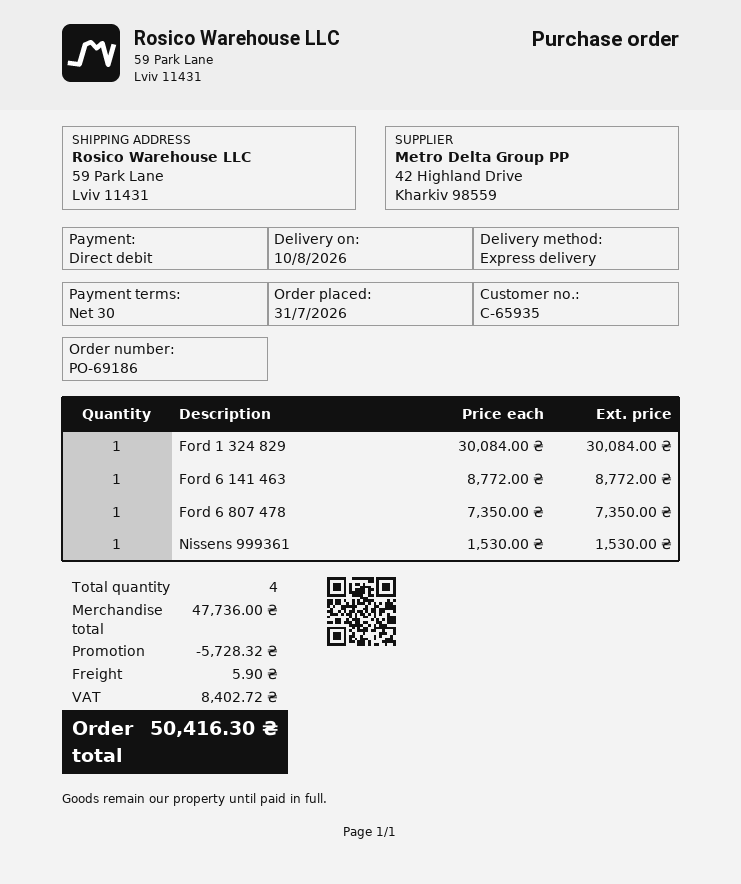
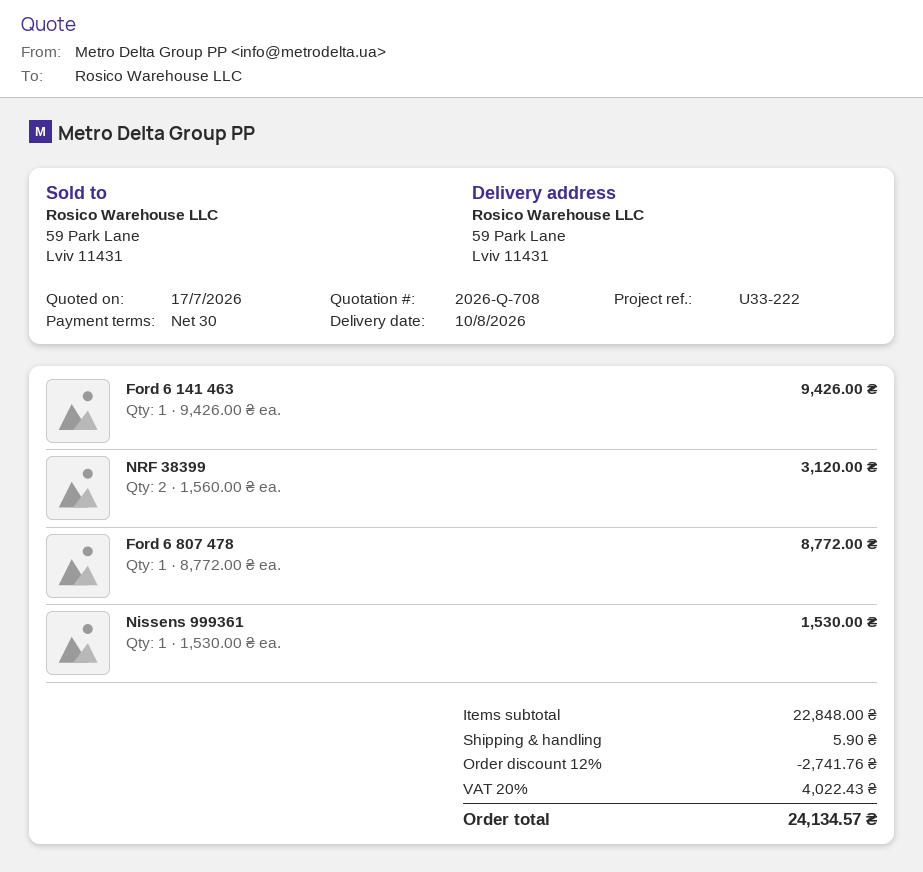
Ford 1 324 829: 1 x 30084.00 = 30084.00 -> none
Ford 6 141 463: 1 x 8772.00 = 8772.00 -> 1 x 9426.00 = 9426.00
Ford 6 807 478: 1 x 7350.00 = 7350.00 -> 1 x 8772.00 = 8772.00
NRF 38399: none -> 2 x 1560.00 = 3120.00
subtotal: 47736.00 -> 22848.00
discount: 5728.32 -> 2741.76
tax: 8402.72 -> 4022.43
total: 50416.30 -> 24134.57

